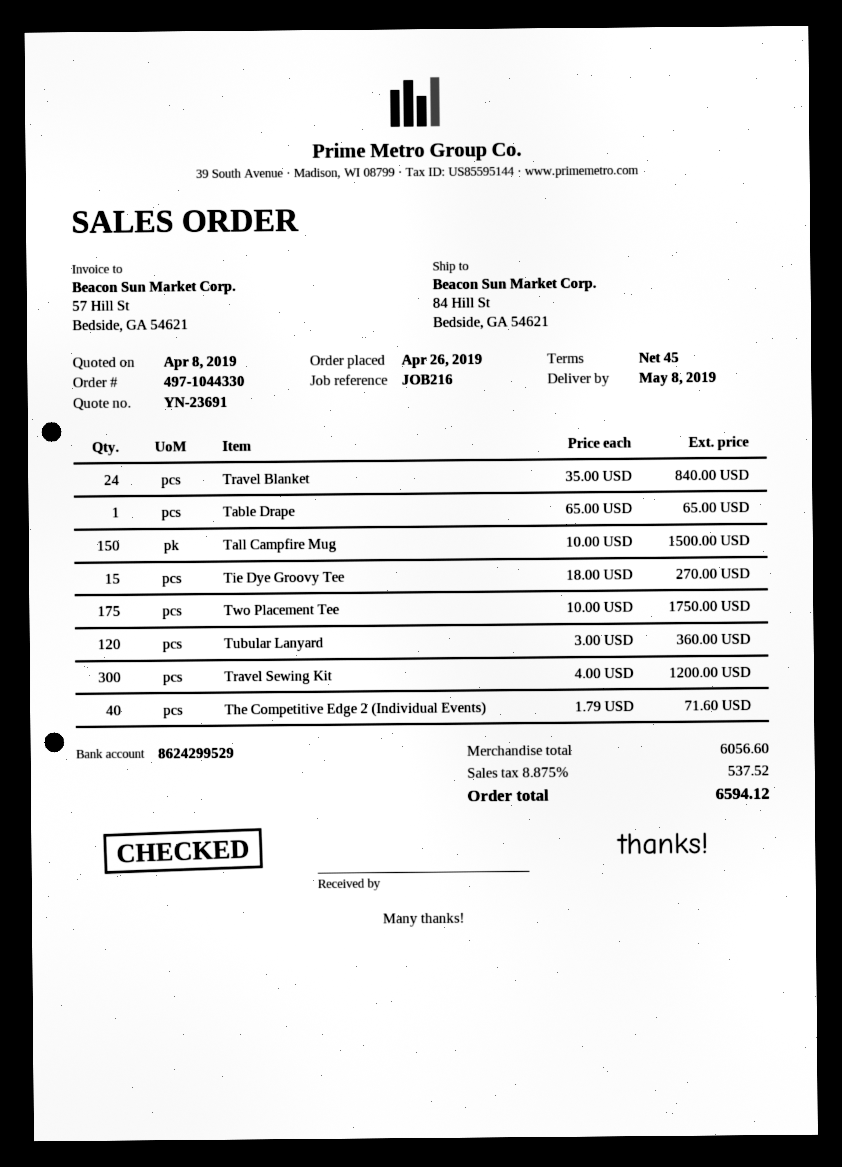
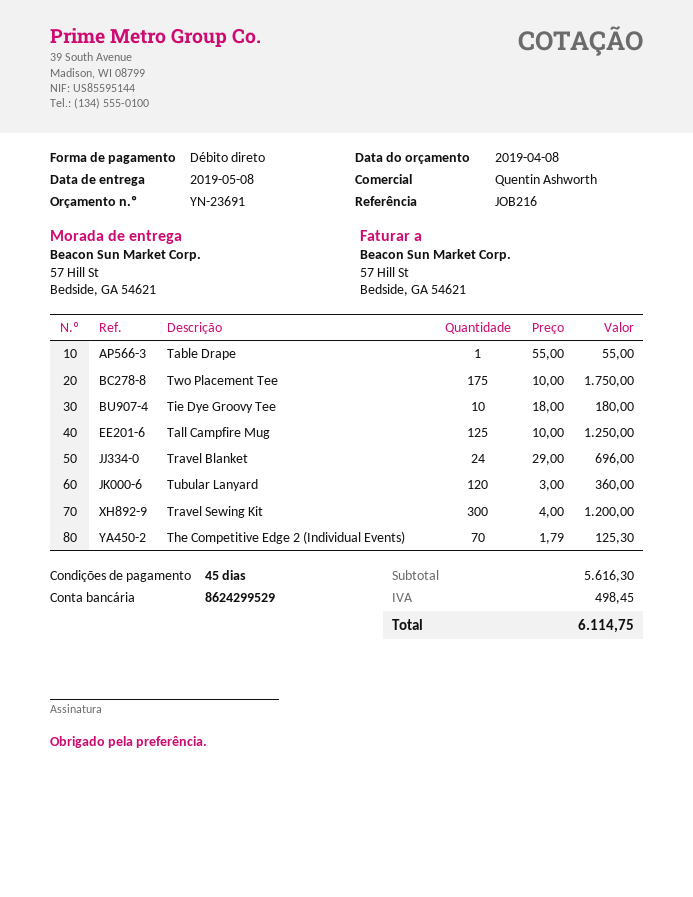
ship to: 84 Hill St, Bedside, GA 54621 -> 57 Hill St, Bedside, GA 54621
Travel Blanket: 24 x 35.00 = 840.00 -> 24 x 29.00 = 696.00
Table Drape: 1 x 65.00 = 65.00 -> 1 x 55.00 = 55.00
Tall Campfire Mug: 150 x 10.00 = 1500.00 -> 125 x 10.00 = 1250.00
Tie Dye Groovy Tee: 15 x 18.00 = 270.00 -> 10 x 18.00 = 180.00
The Competitive Edge 2 (Individual Events): 40 x 1.79 = 71.60 -> 70 x 1.79 = 125.30
subtotal: 6056.60 -> 5616.30
tax: 537.52 -> 498.45
total: 6594.12 -> 6114.75

